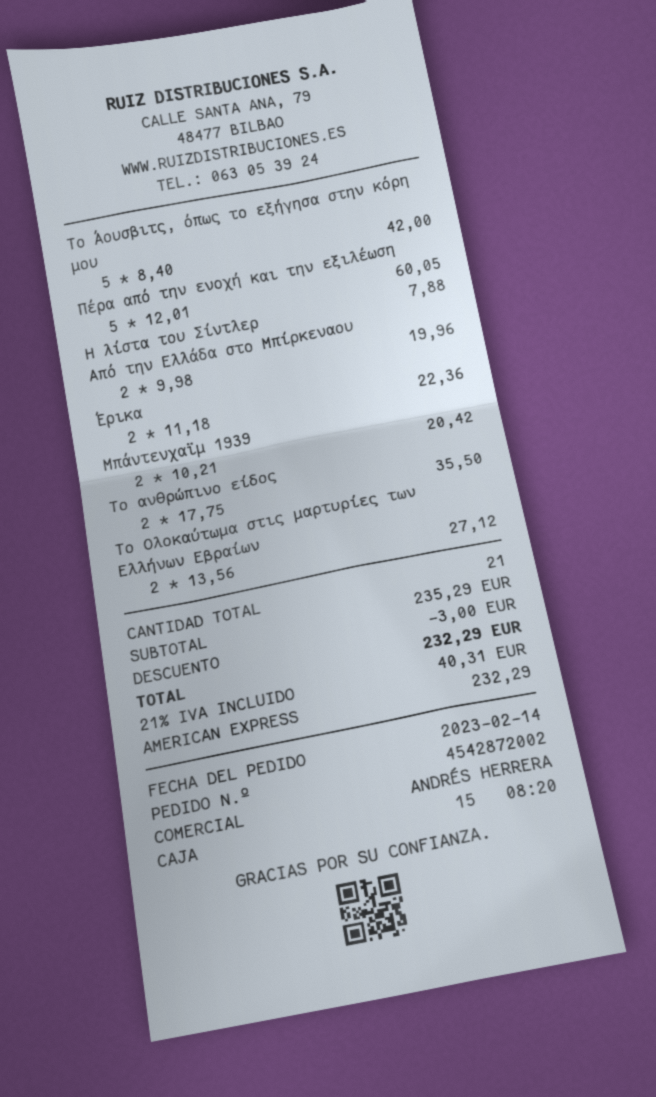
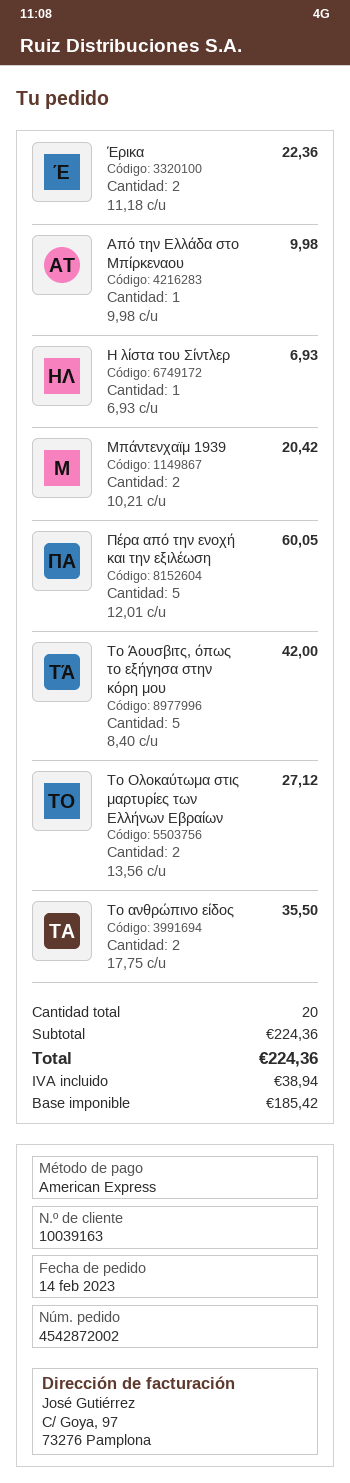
Η λίστα του Σίντλερ: 1 x 7.88 = 7.88 -> 1 x 6.93 = 6.93
Από την Ελλάδα στο Μπίρκεναου: 2 x 9.98 = 19.96 -> 1 x 9.98 = 9.98
total quantity: 21 -> 20
subtotal: 235.29 -> 224.36
discount: 3.00 -> none
tax: 40.31 -> 38.94
total: 232.29 -> 224.36

